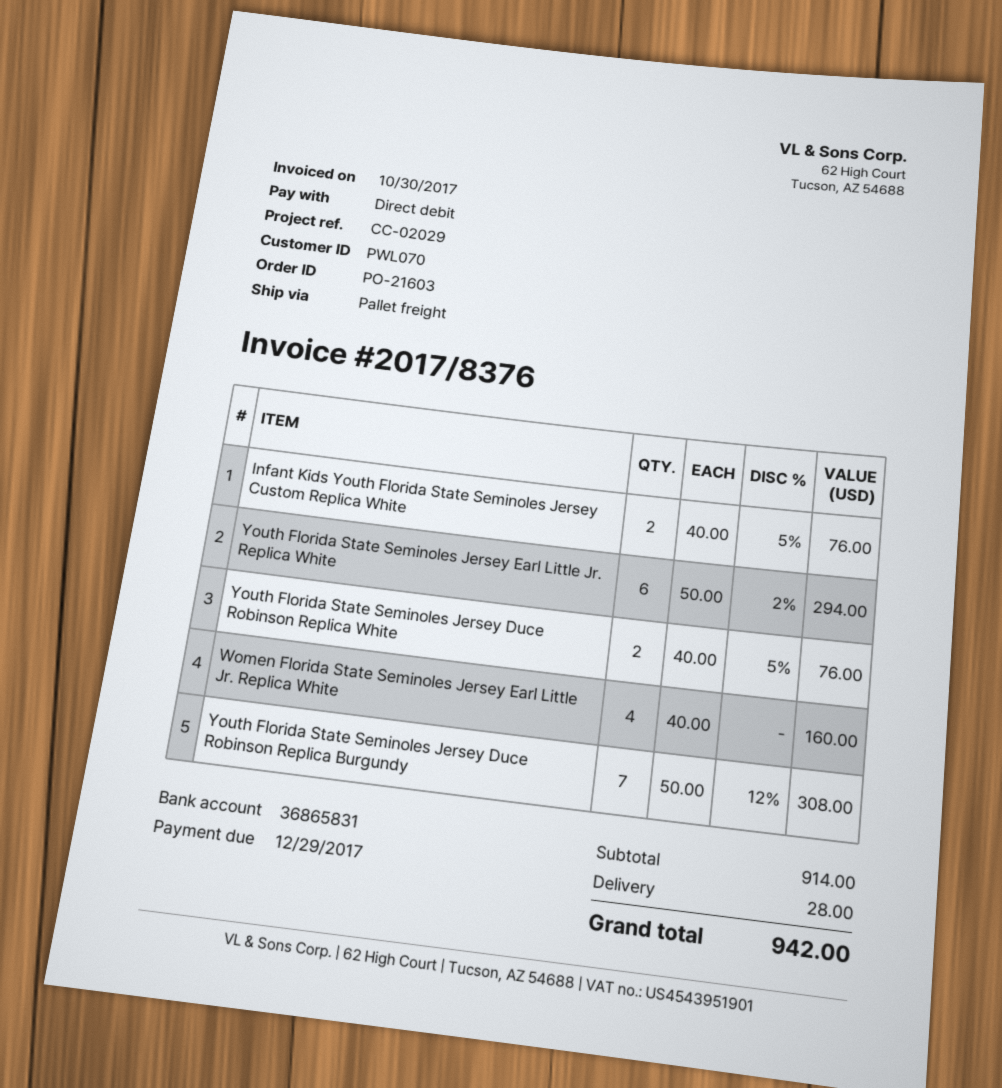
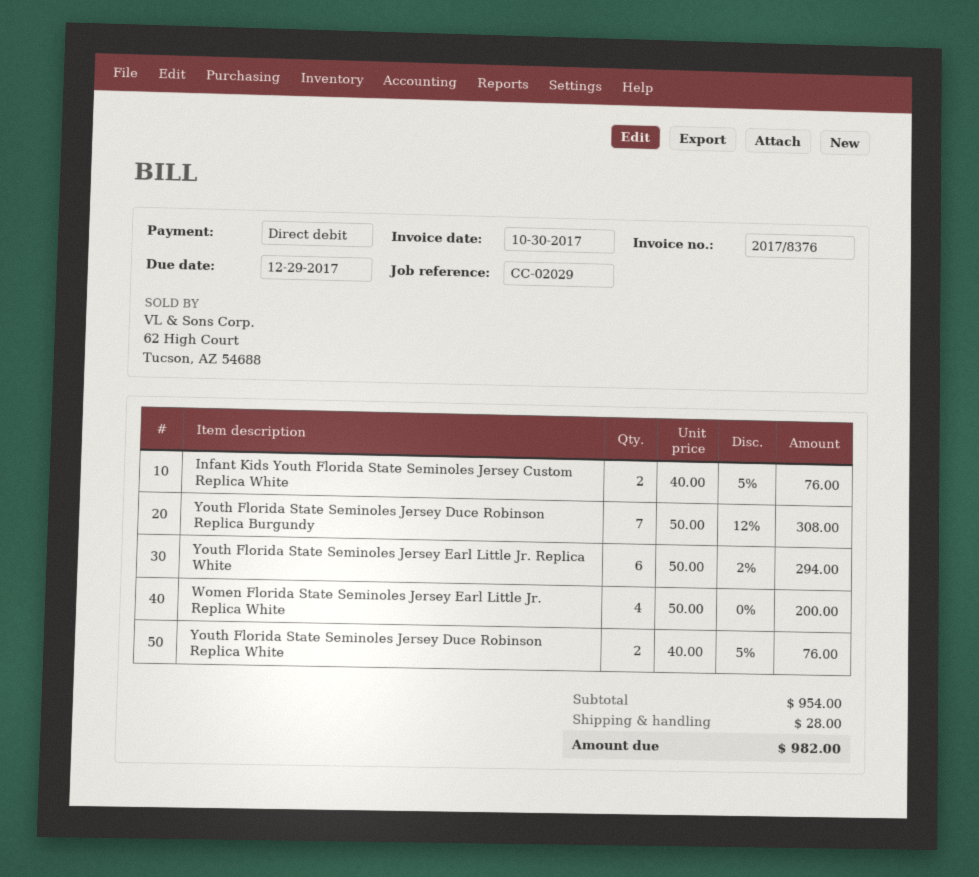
Women Florida State Seminoles Jersey Earl Little Jr. Replica White: 4 x 40.00 = 160.00 -> 4 x 50.00 = 200.00
subtotal: 914.00 -> 954.00
total: 942.00 -> 982.00

